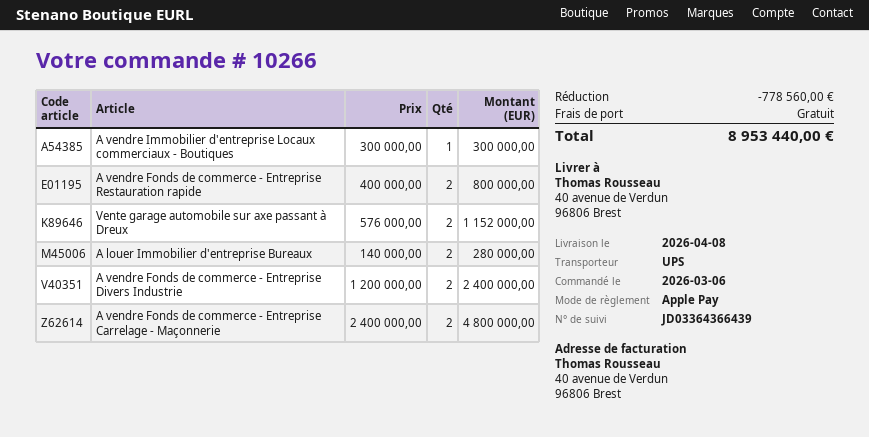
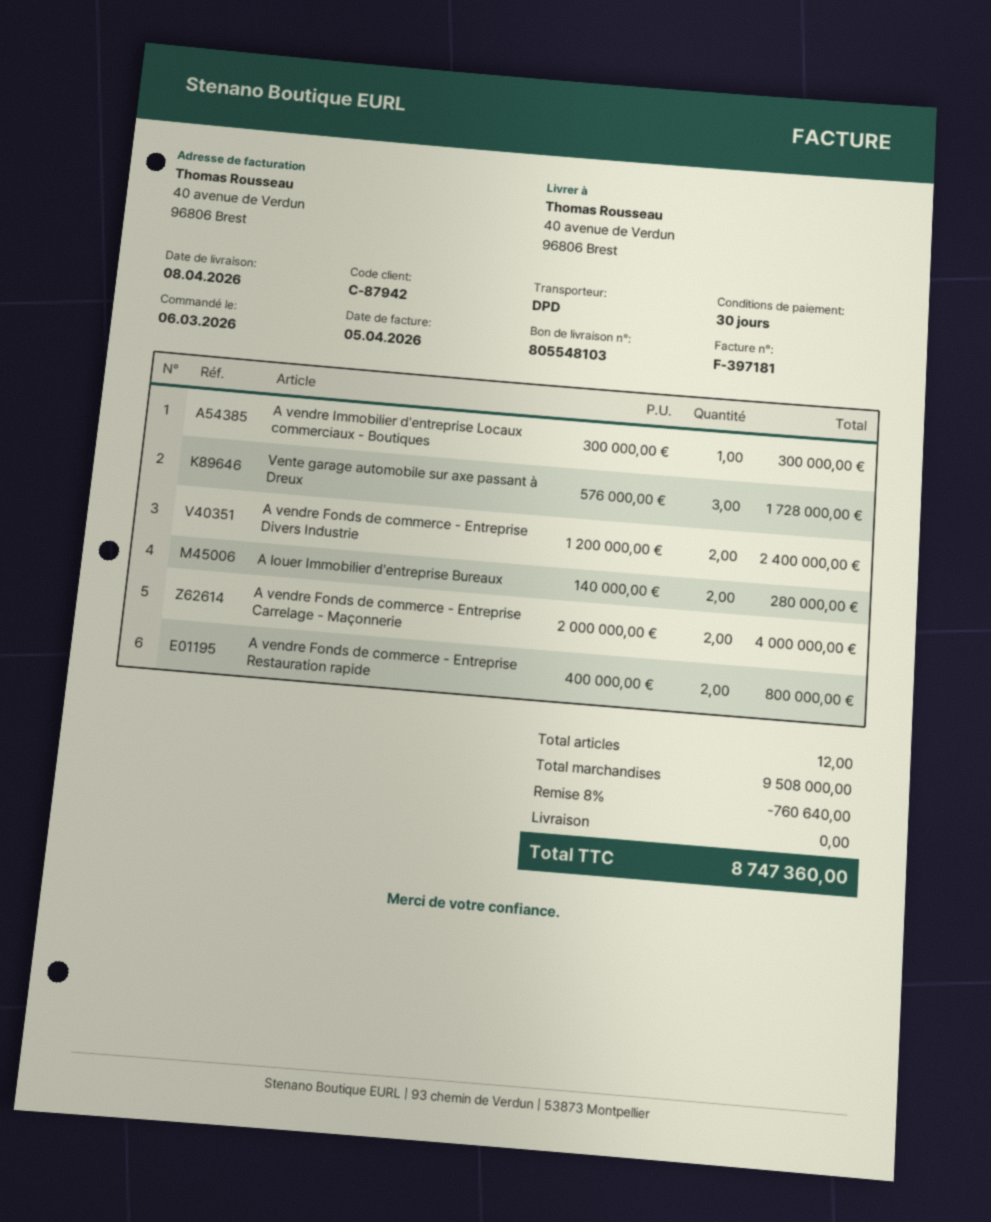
shipping method: UPS -> DPD
Vente garage automobile sur axe passant à Dreux: 2 x 576000.00 = 1152000.00 -> 3 x 576000.00 = 1728000.00
A vendre Fonds de commerce - Entreprise Carrelage - Maçonnerie: 2 x 2400000.00 = 4800000.00 -> 2 x 2000000.00 = 4000000.00
discount: 778560.00 -> 760640.00
total: 8953440.00 -> 8747360.00

